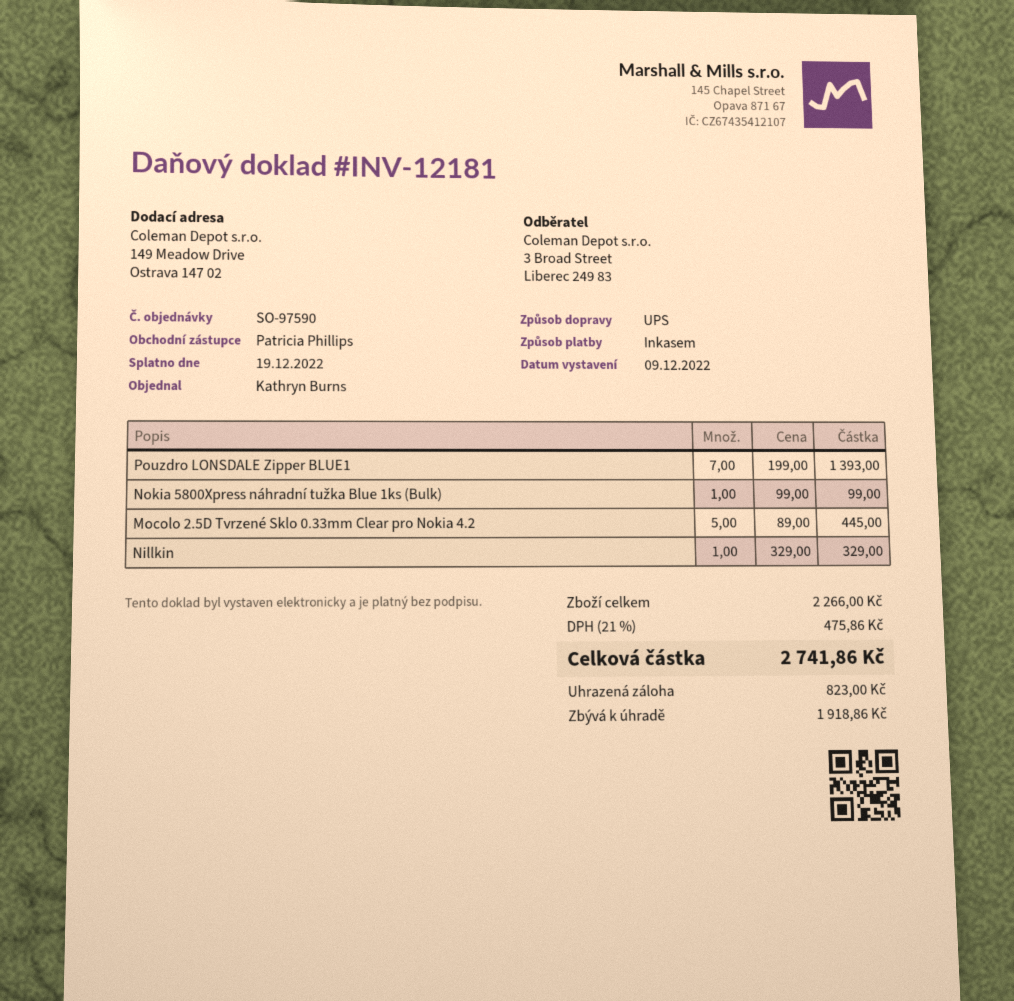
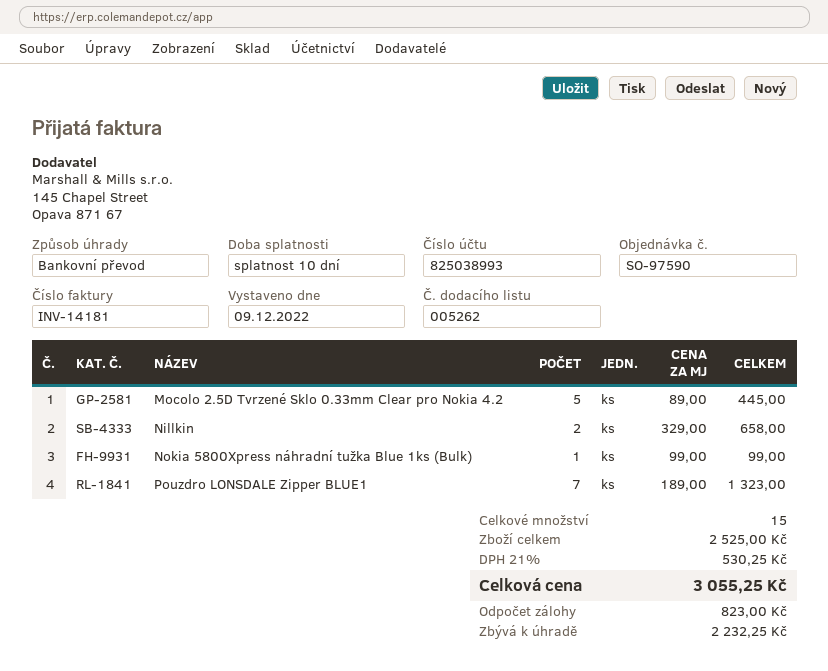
invoice number: INV-12181 -> INV-14181
payment method: direct debit -> bank transfer
Pouzdro LONSDALE Zipper BLUE1: 7 x 199.00 = 1393.00 -> 7 x 189.00 = 1323.00
Nillkin: 1 x 329.00 = 329.00 -> 2 x 329.00 = 658.00
subtotal: 2266.00 -> 2525.00
tax: 21% = 475.86 -> 21% = 530.25
total: 2741.86 -> 3055.25
balance: 1918.86 -> 2232.25

